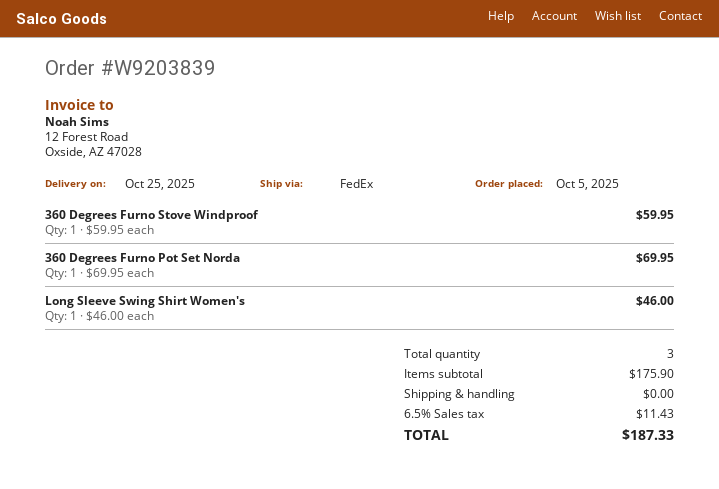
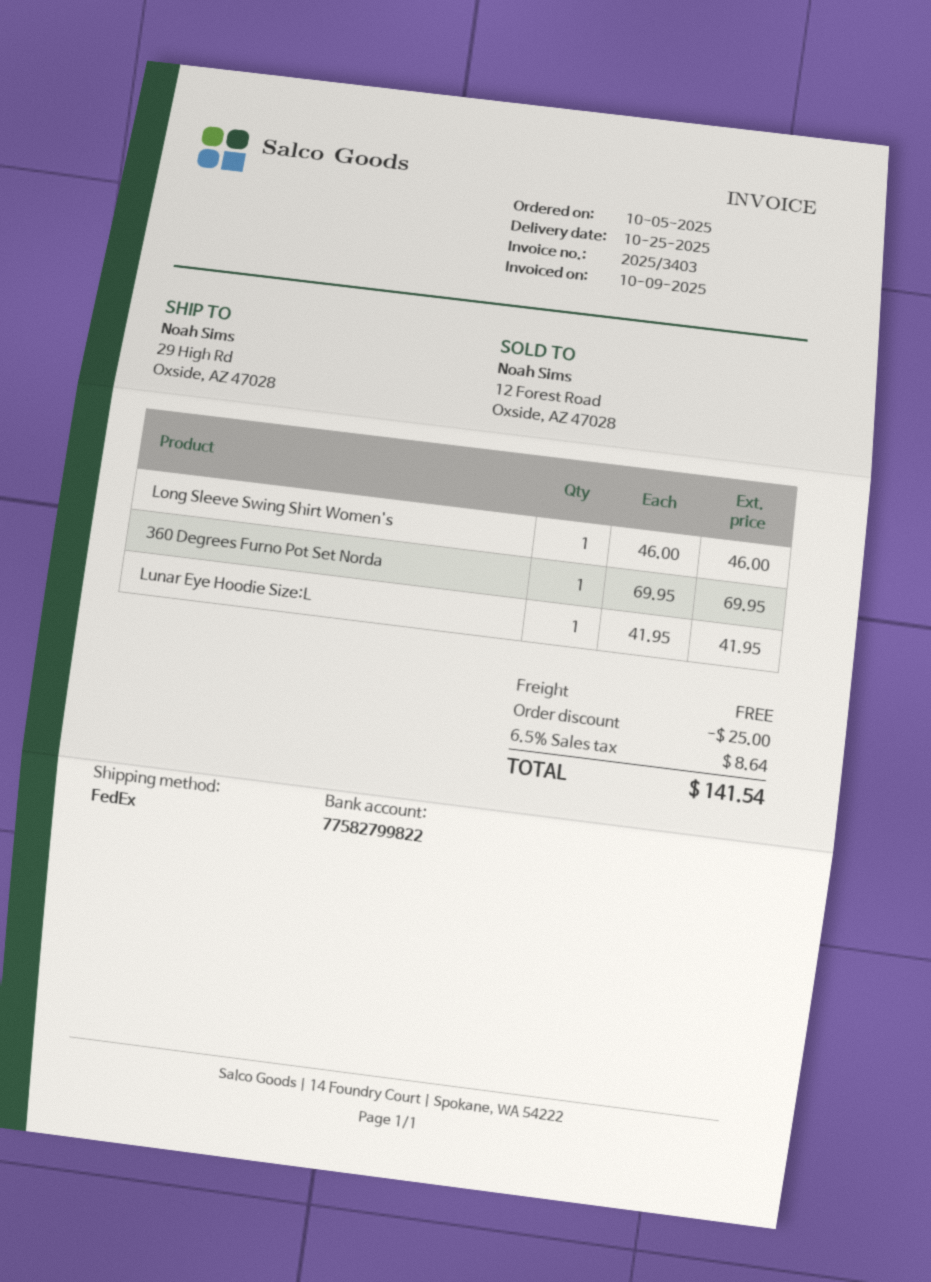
360 Degrees Furno Stove Windproof: 1 x 59.95 = 59.95 -> none
Lunar Eye Hoodie Size:L: none -> 1 x 41.95 = 41.95
discount: none -> 25.00
tax: 6.5% = 11.43 -> 6.5% = 8.64
total: 187.33 -> 141.54

